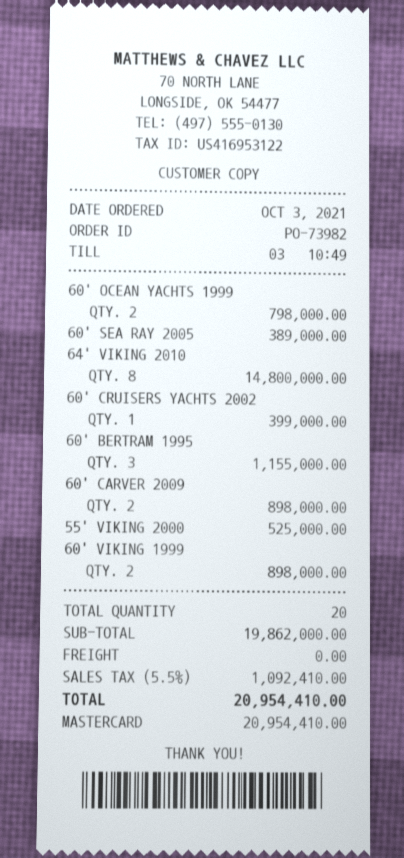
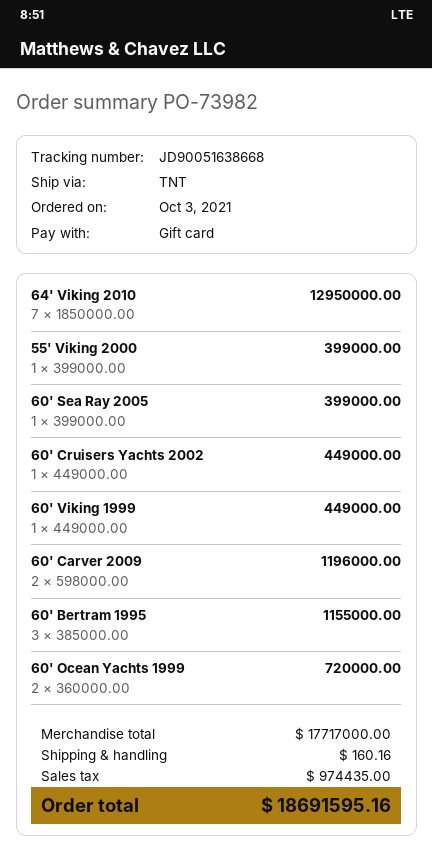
payment method: Mastercard -> gift card
60' OCEAN YACHTS 1999: 2 for 798000.00 -> 2 for 720000.00
60' SEA RAY 2005: 1 for 389000.00 -> 1 for 399000.00
64' VIKING 2010: 8 for 14800000.00 -> 7 for 12950000.00
60' CRUISERS YACHTS 2002: 1 for 399000.00 -> 1 for 449000.00
60' CARVER 2009: 2 for 898000.00 -> 2 for 1196000.00
55' VIKING 2000: 1 for 525000.00 -> 1 for 399000.00
60' VIKING 1999: 2 for 898000.00 -> 1 for 449000.00
subtotal: 19862000.00 -> 17717000.00
shipping: 0.00 -> 160.16
tax: 1092410.00 -> 974435.00
total: 20954410.00 -> 18691595.16

